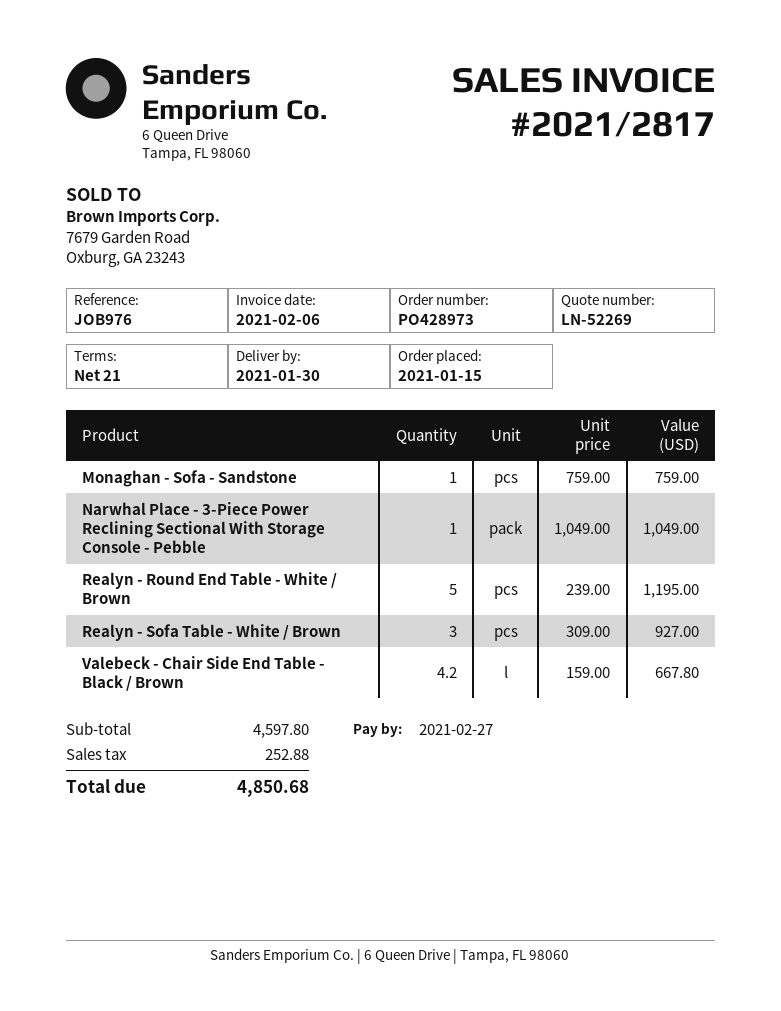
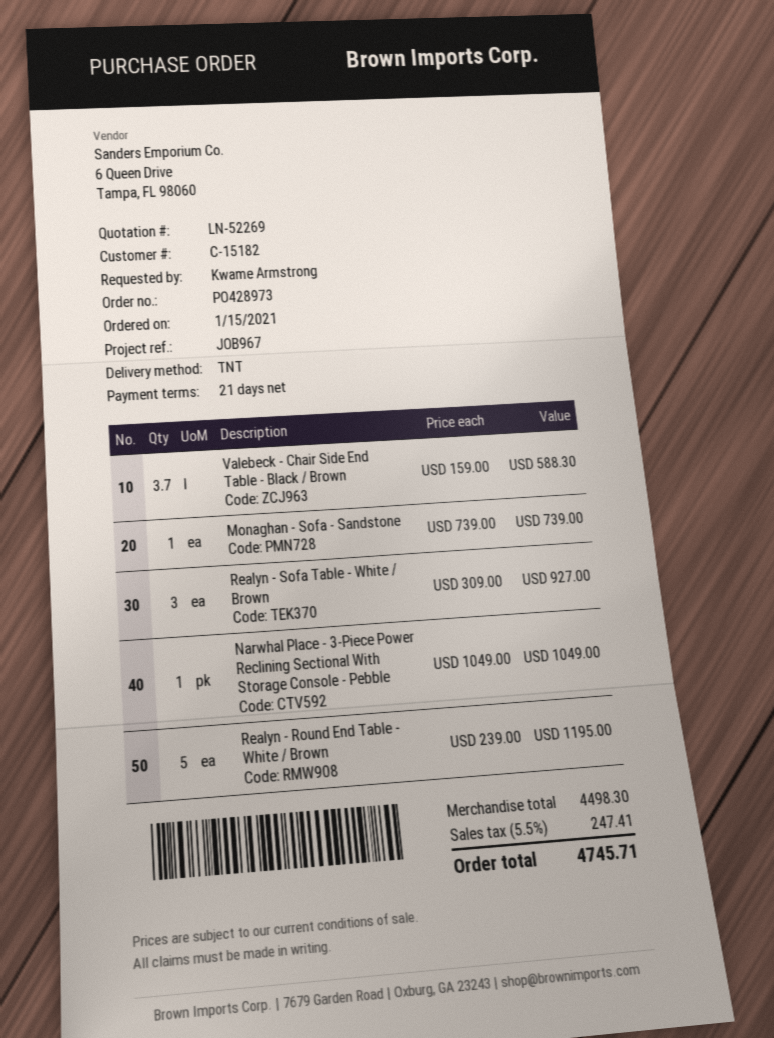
reference: JOB976 -> JOB967
Monaghan - Sofa - Sandstone: 1 x 759.00 = 759.00 -> 1 x 739.00 = 739.00
Valebeck - Chair Side End Table - Black / Brown: 4.2 x 159.00 = 667.80 -> 3.7 x 159.00 = 588.30
subtotal: 4597.80 -> 4498.30
tax: 252.88 -> 247.41
total: 4850.68 -> 4745.71

